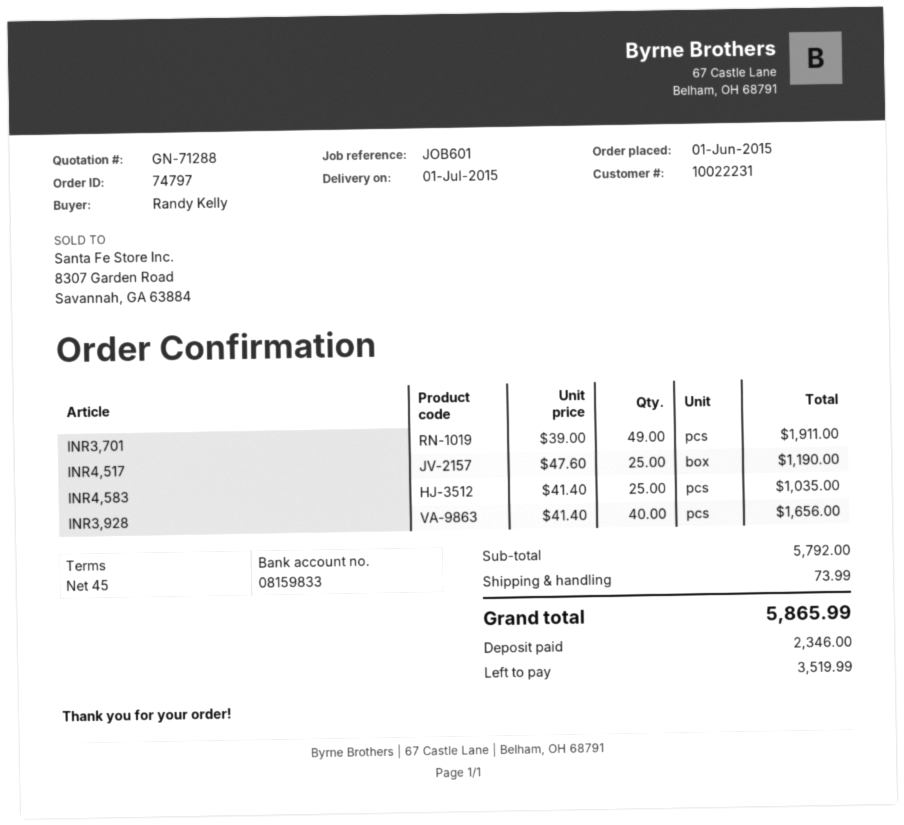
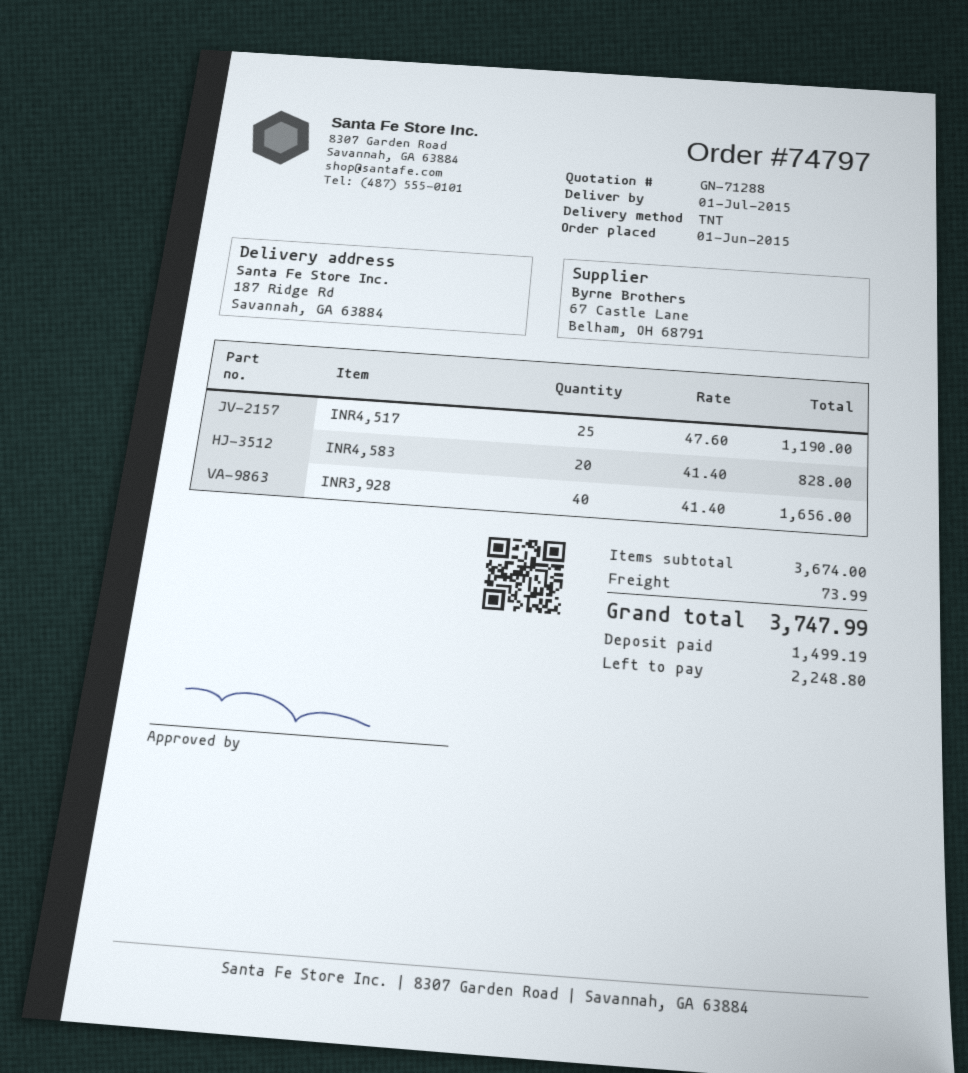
INR3,701: 49 x 39.00 = 1911.00 -> none
INR4,583: 25 x 41.40 = 1035.00 -> 20 x 41.40 = 828.00
subtotal: 5792.00 -> 3674.00
total: 5865.99 -> 3747.99
deposit: 2346.00 -> 1499.19
balance: 3519.99 -> 2248.80

